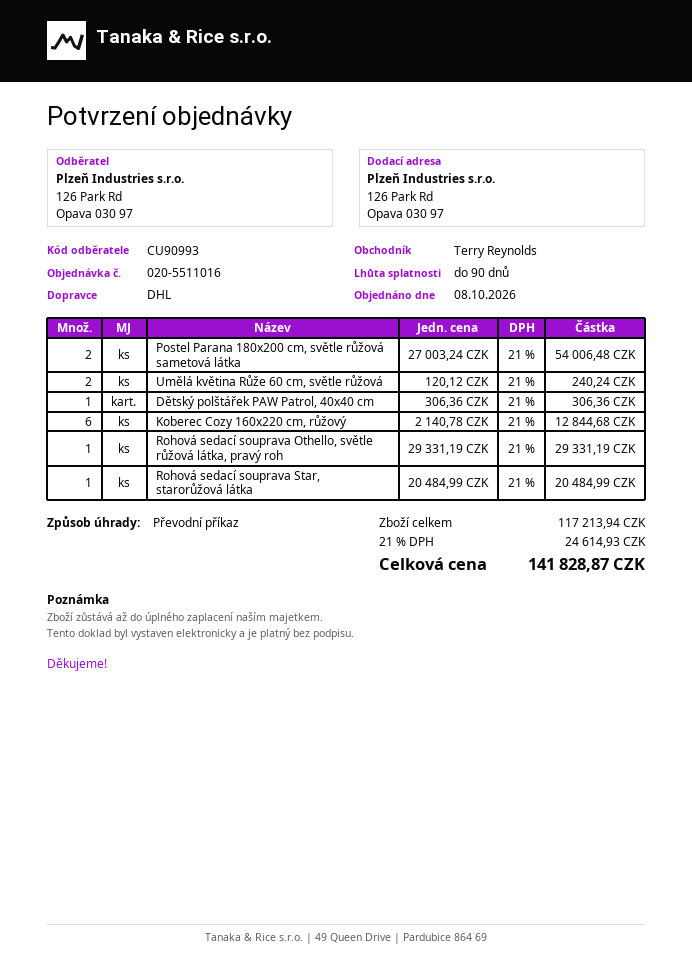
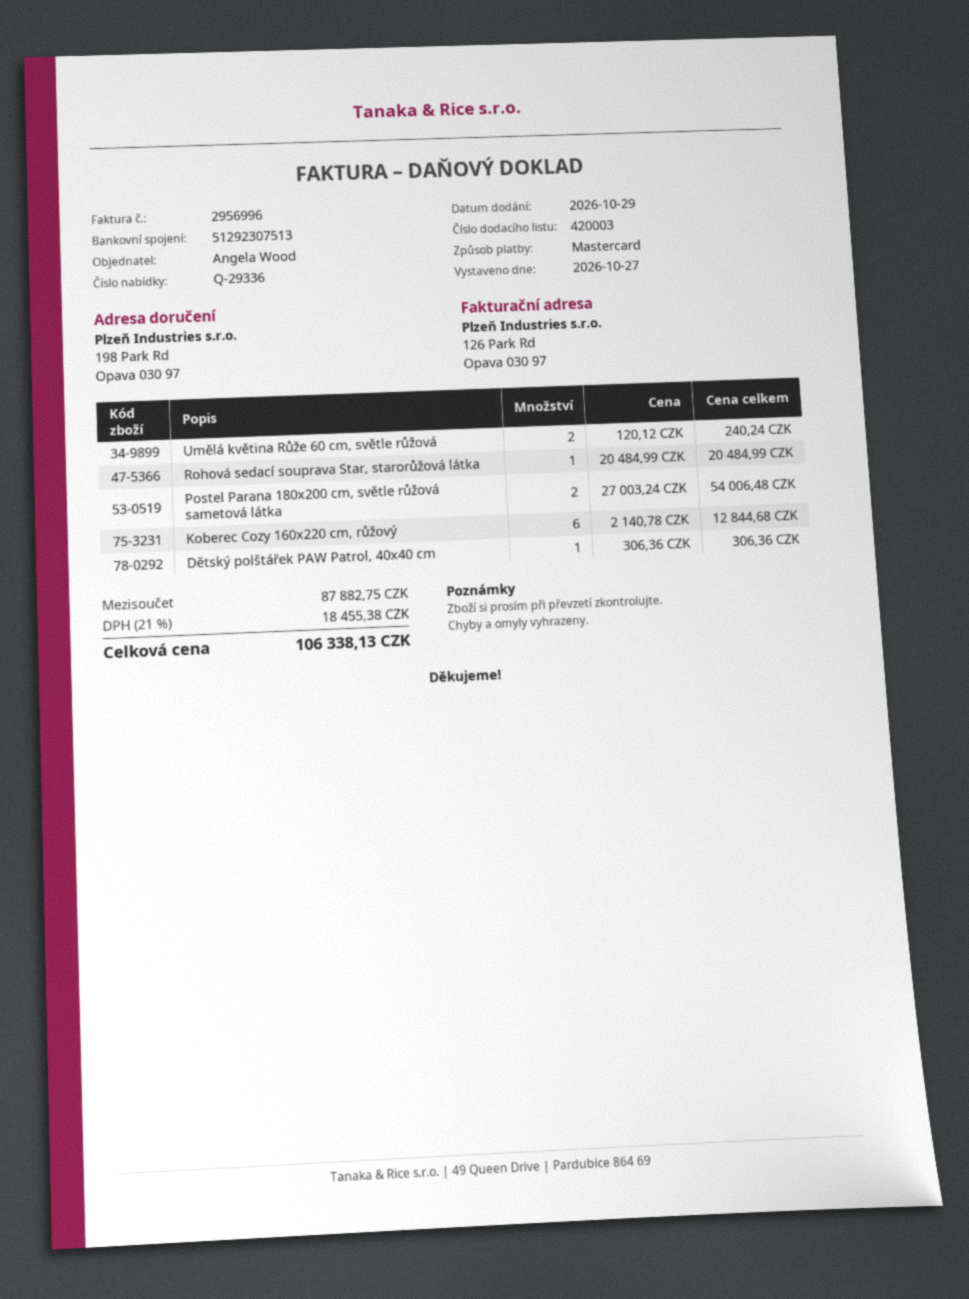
payment method: bank transfer -> Mastercard
ship to: 126 Park Rd, Opava 030 97 -> 198 Park Rd, Opava 030 97
Rohová sedací souprava Othello, světle růžová látka, pravý roh: 1 x 29331.19 = 29331.19 -> none
subtotal: 117213.94 -> 87882.75
tax: 21% = 24614.93 -> 21% = 18455.38
total: 141828.87 -> 106338.13

